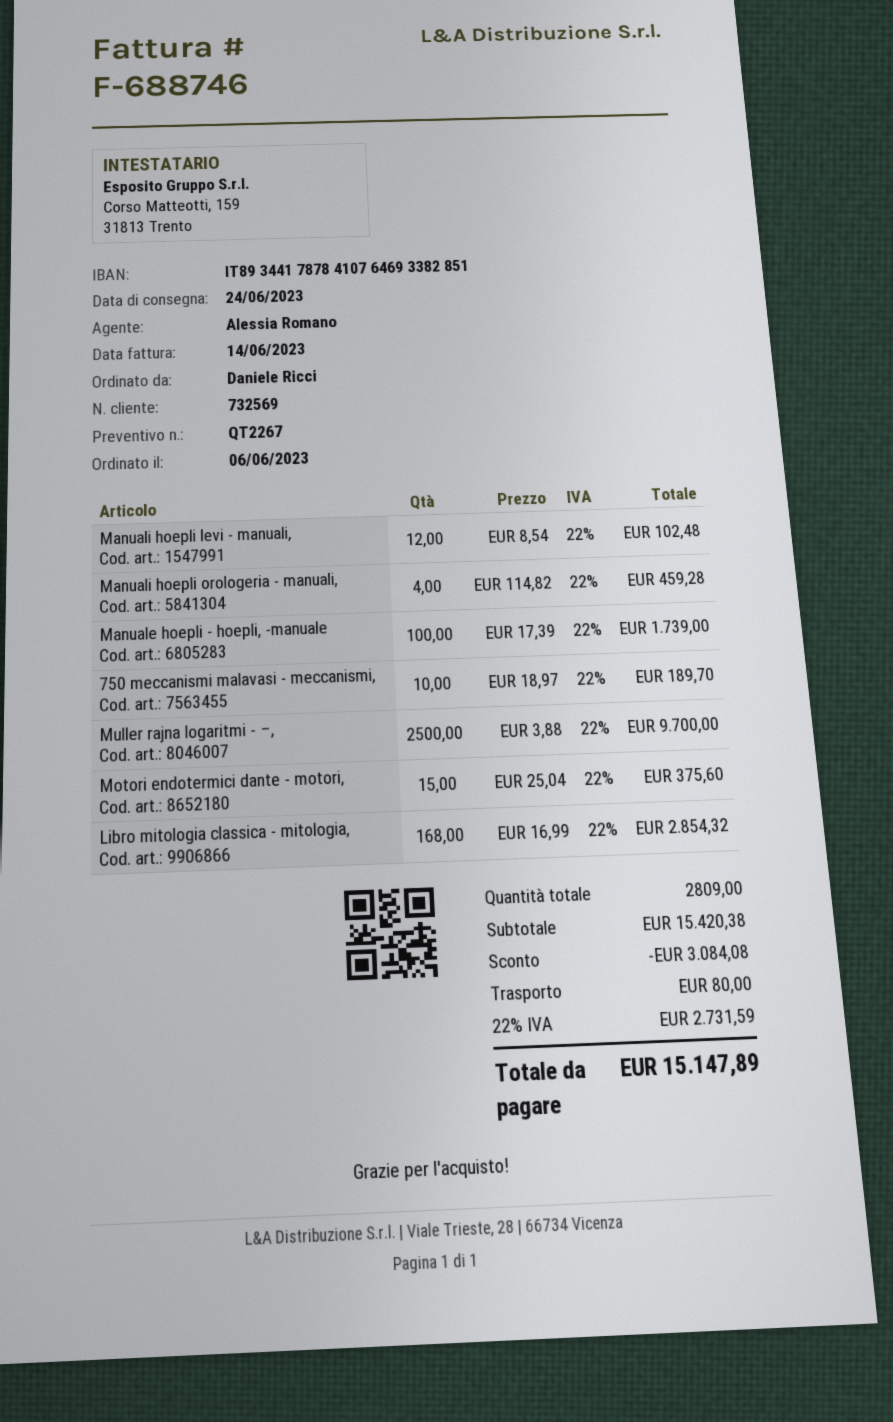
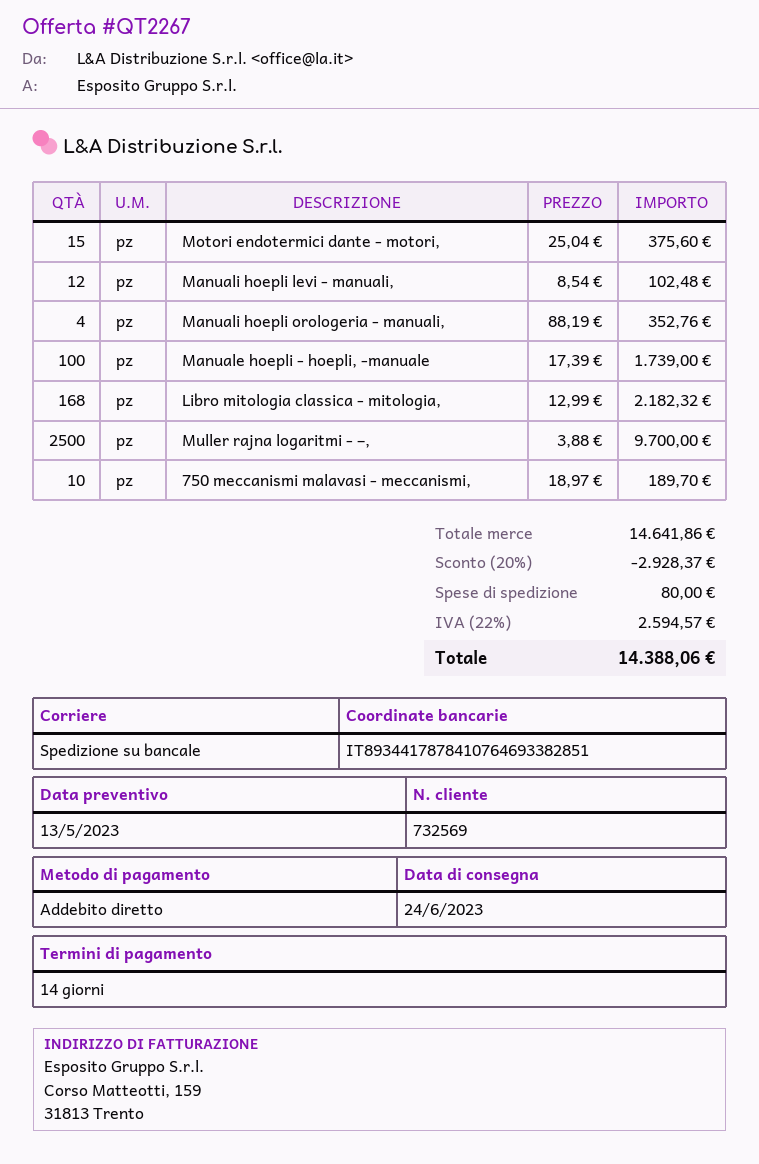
Manuali hoepli orologeria - manuali,: 4 x 114.82 = 459.28 -> 4 x 88.19 = 352.76
Libro mitologia classica - mitologia,: 168 x 16.99 = 2854.32 -> 168 x 12.99 = 2182.32
subtotal: 15420.38 -> 14641.86
discount: 3084.08 -> 2928.37
tax: 22% = 2731.59 -> 22% = 2594.57
total: 15147.89 -> 14388.06

